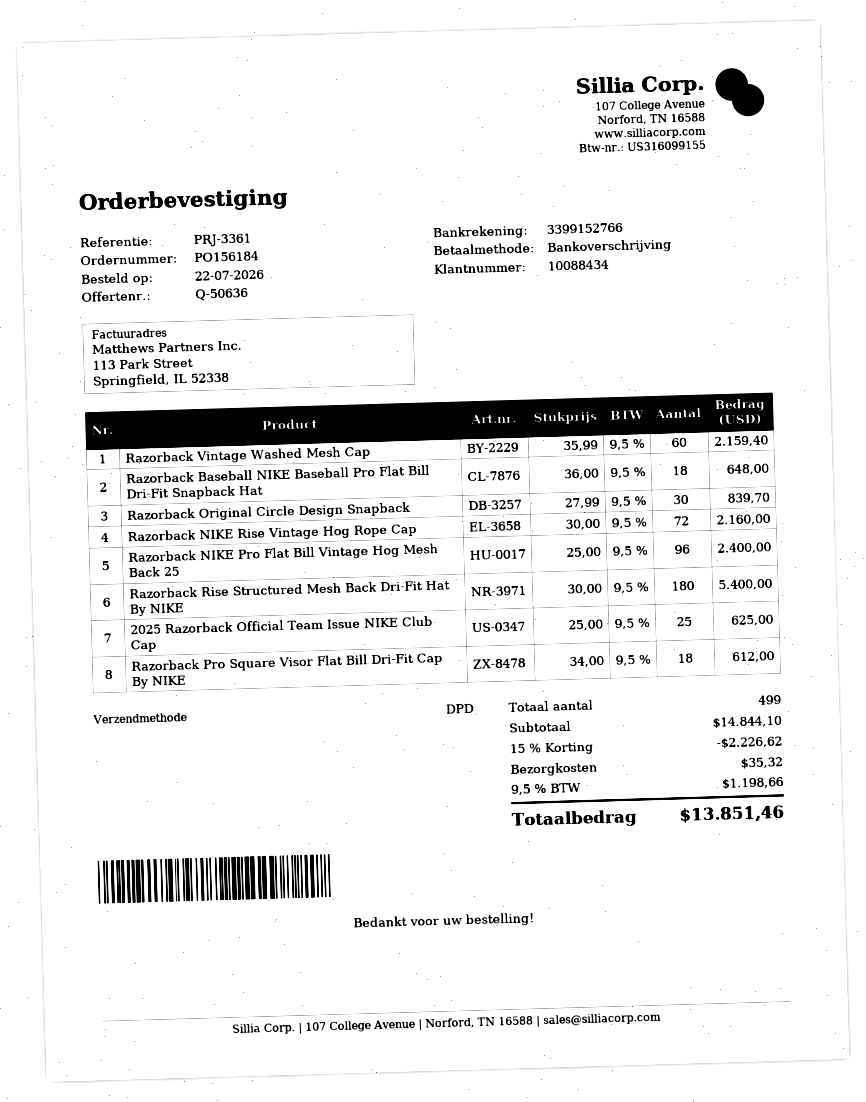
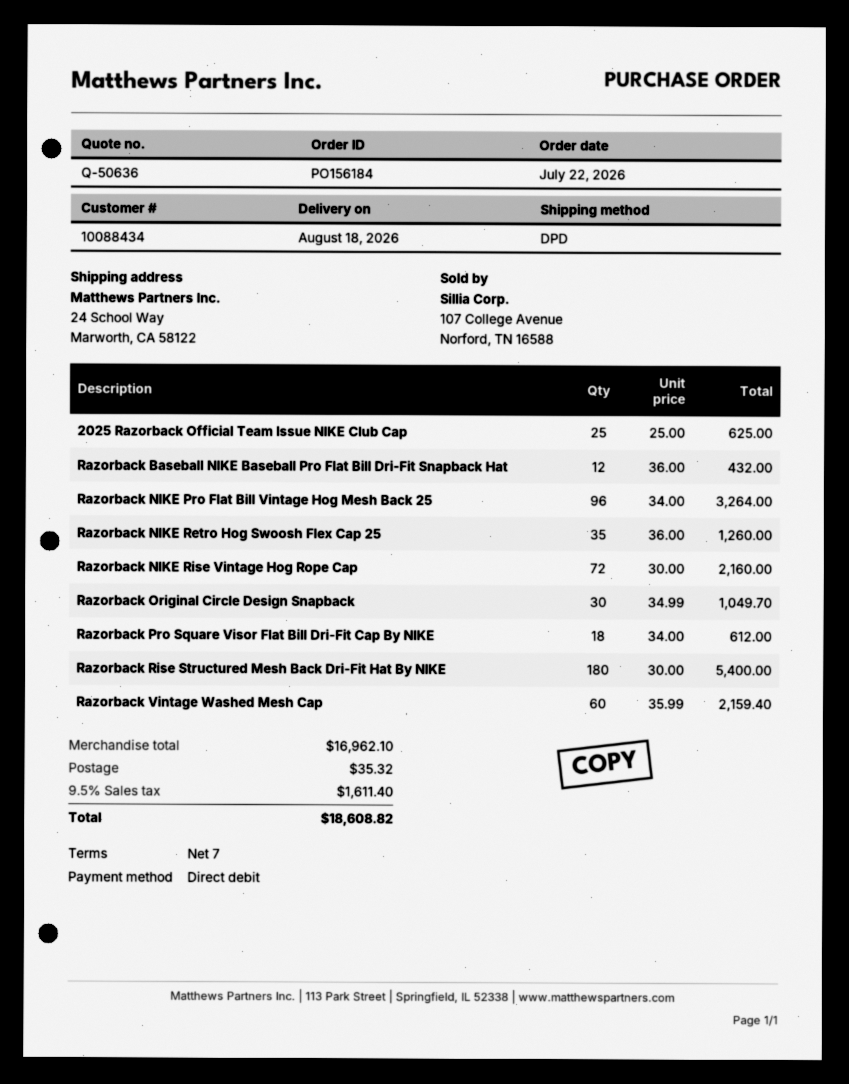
payment method: bank transfer -> direct debit
Razorback Baseball NIKE Baseball Pro Flat Bill Dri-Fit Snapback Hat: 18 x 36.00 = 648.00 -> 12 x 36.00 = 432.00
Razorback Original Circle Design Snapback: 30 x 27.99 = 839.70 -> 30 x 34.99 = 1049.70
Razorback NIKE Pro Flat Bill Vintage Hog Mesh Back 25: 96 x 25.00 = 2400.00 -> 96 x 34.00 = 3264.00
Razorback NIKE Retro Hog Swoosh Flex Cap 25: none -> 35 x 36.00 = 1260.00
subtotal: 14844.10 -> 16962.10
discount: 15% = 2226.62 -> none
tax: 9.5% = 1198.66 -> 9.5% = 1611.40
total: 13851.46 -> 18608.82

